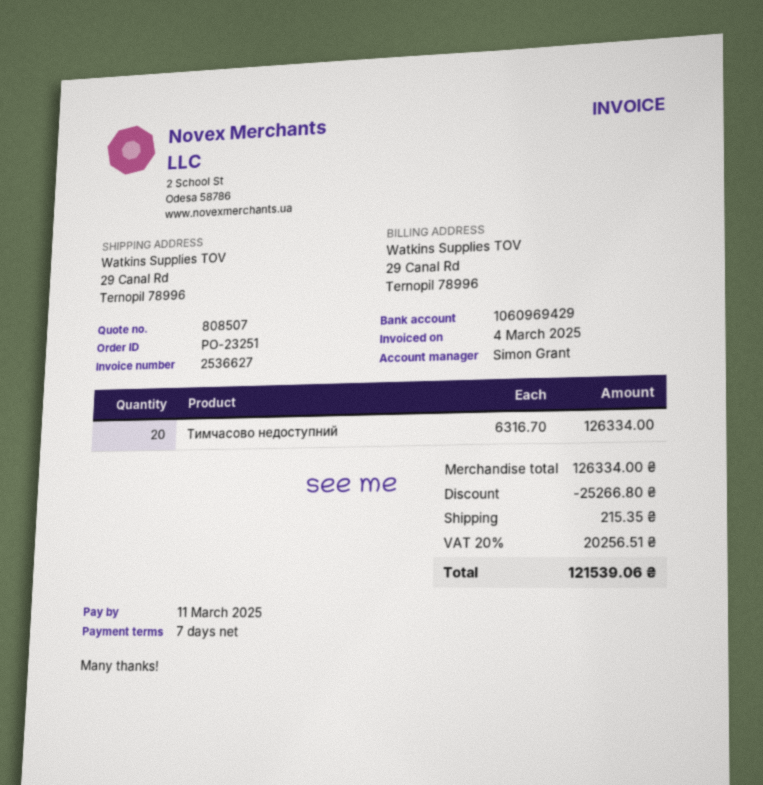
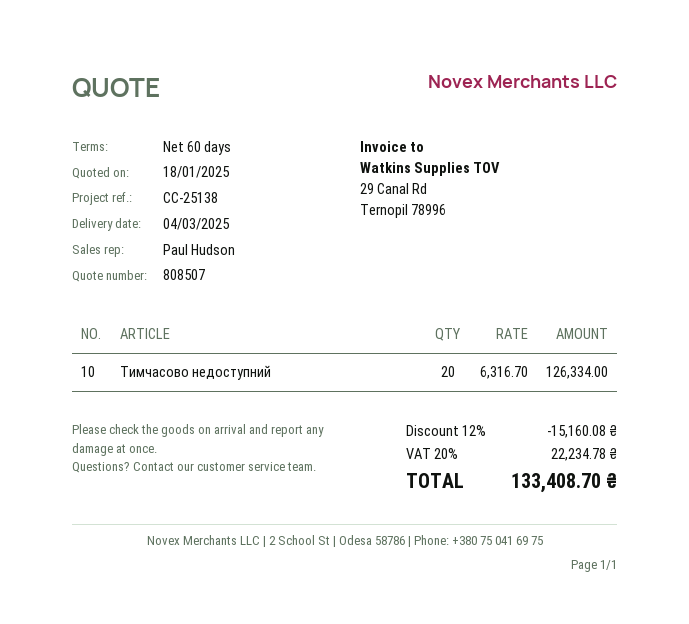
payment terms: 7 days -> 60 days
sales rep: Simon Grant -> Paul Hudson
discount: 25266.80 -> 15160.08
shipping: 215.35 -> none
tax: 20% = 20256.51 -> 20% = 22234.78
total: 121539.06 -> 133408.70

